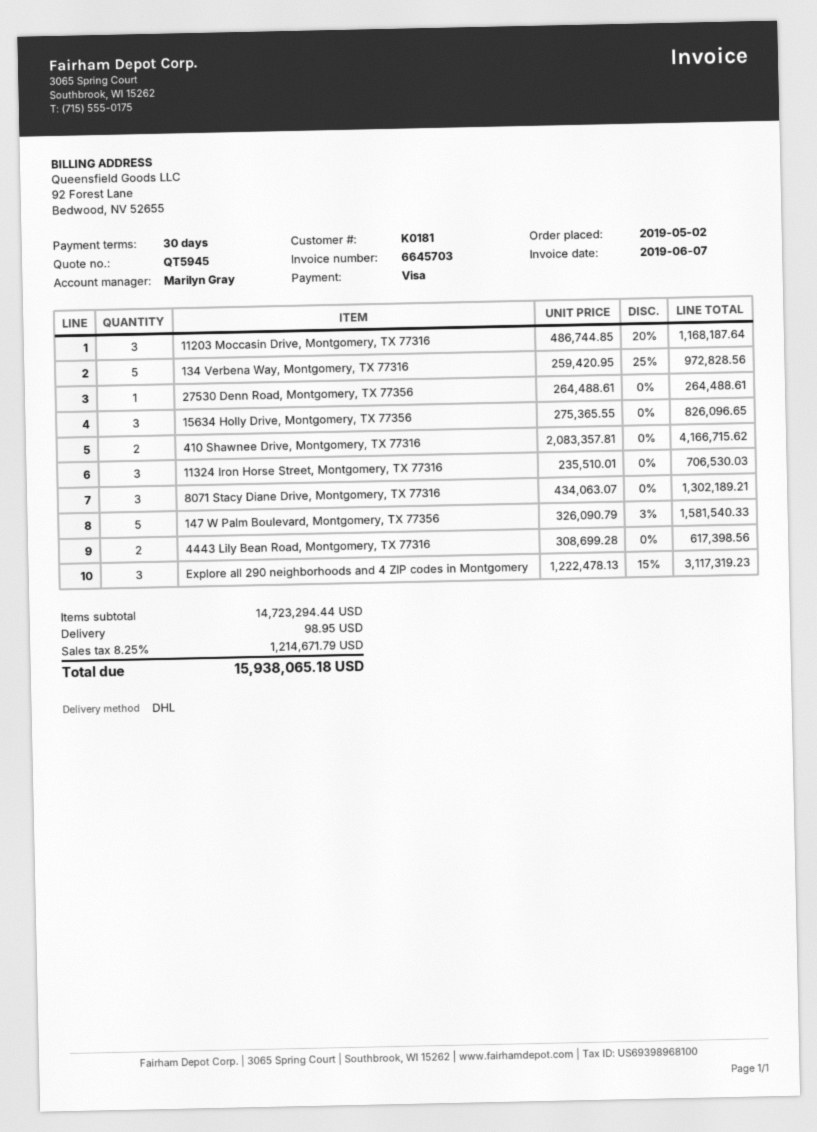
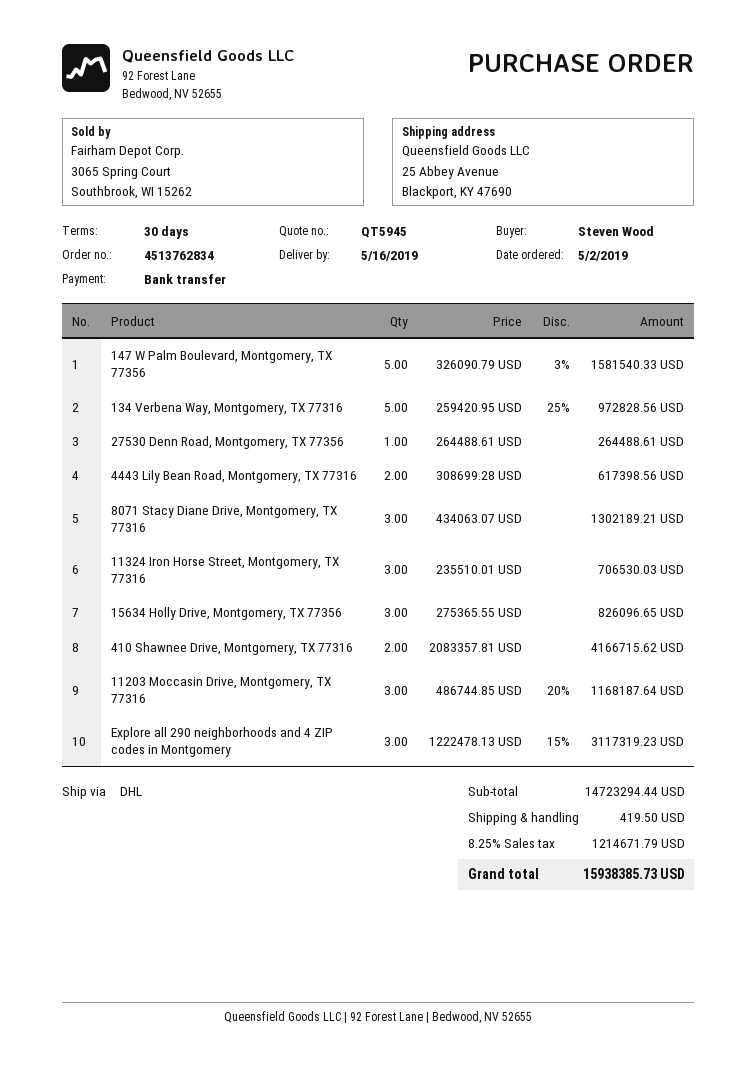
payment method: Visa -> bank transfer
shipping: 98.95 -> 419.50
total: 15938065.18 -> 15938385.73

